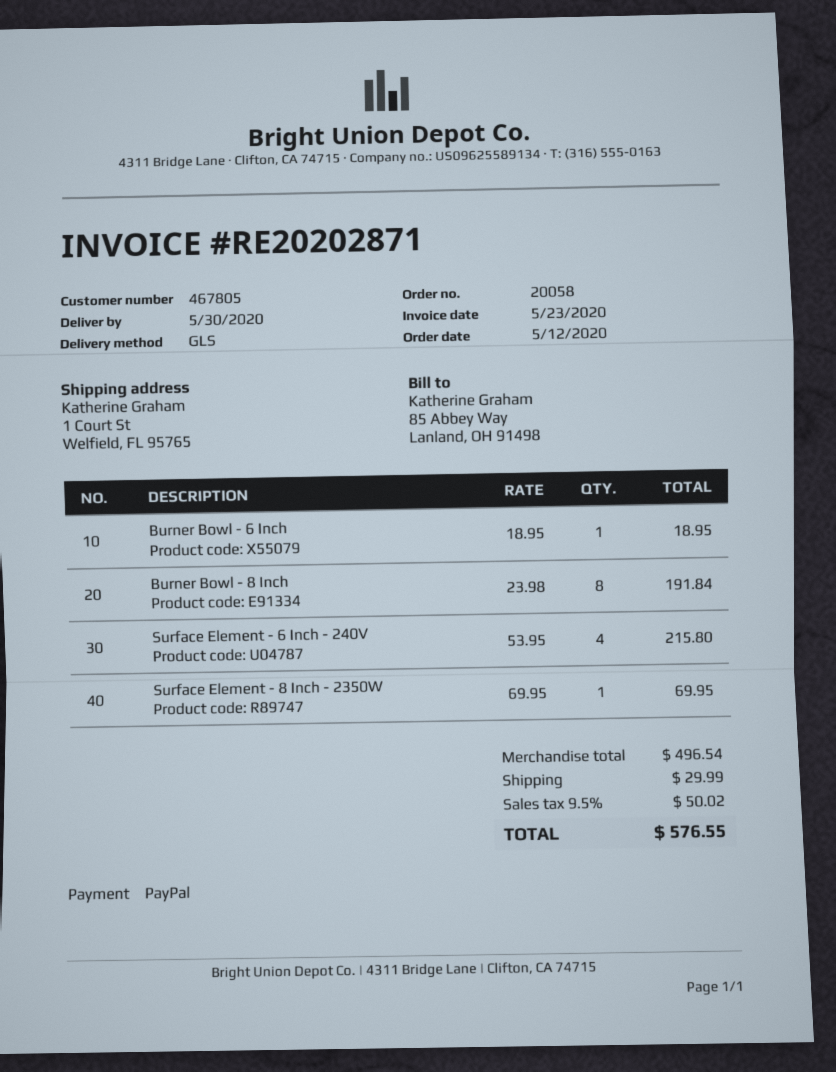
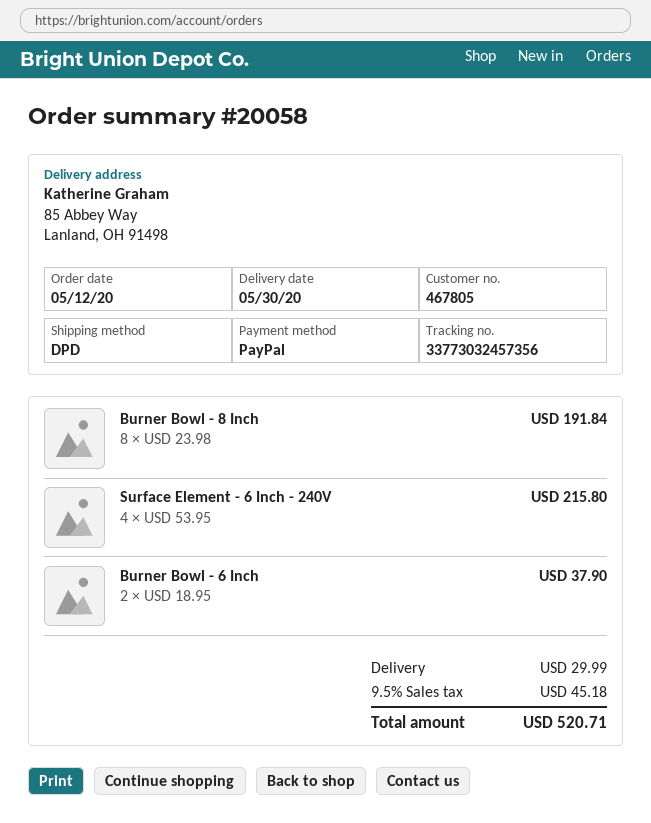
shipping method: GLS -> DPD
ship to: 1 Court St, Welfield, FL 95765 -> 85 Abbey Way, Lanland, OH 91498
Burner Bowl - 6 Inch: 1 x 18.95 = 18.95 -> 2 x 18.95 = 37.90
Surface Element - 8 Inch - 2350W: 1 x 69.95 = 69.95 -> none
tax: 9.5% = 50.02 -> 9.5% = 45.18
total: 576.55 -> 520.71

